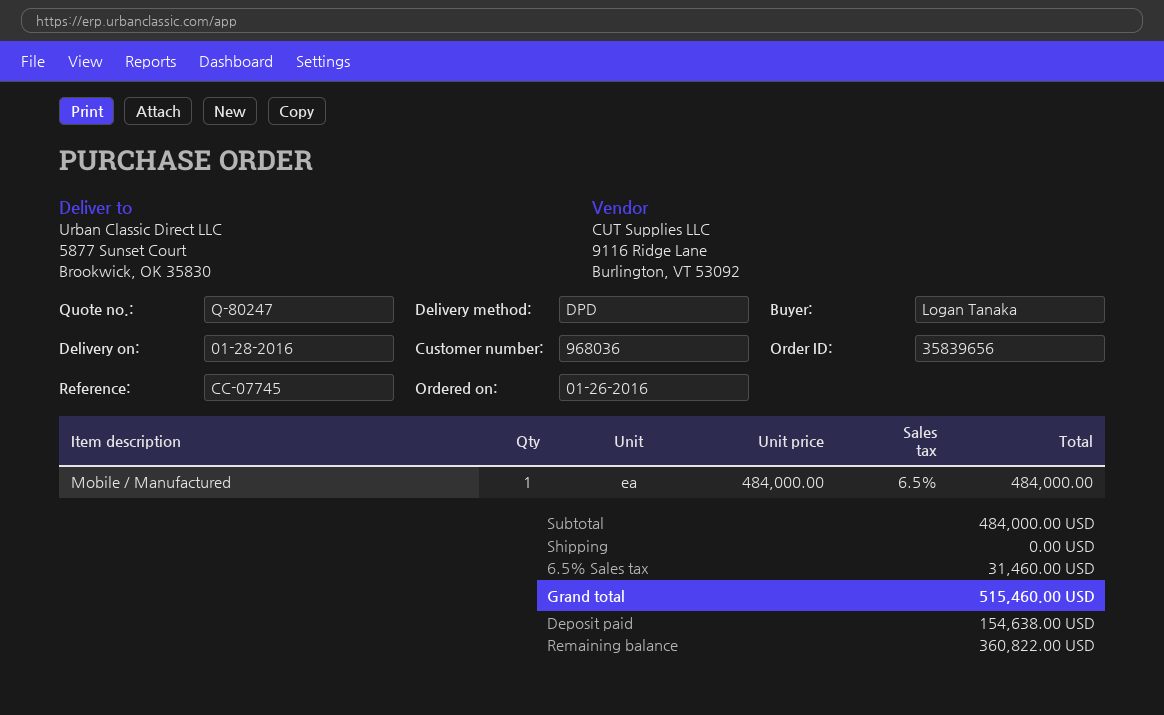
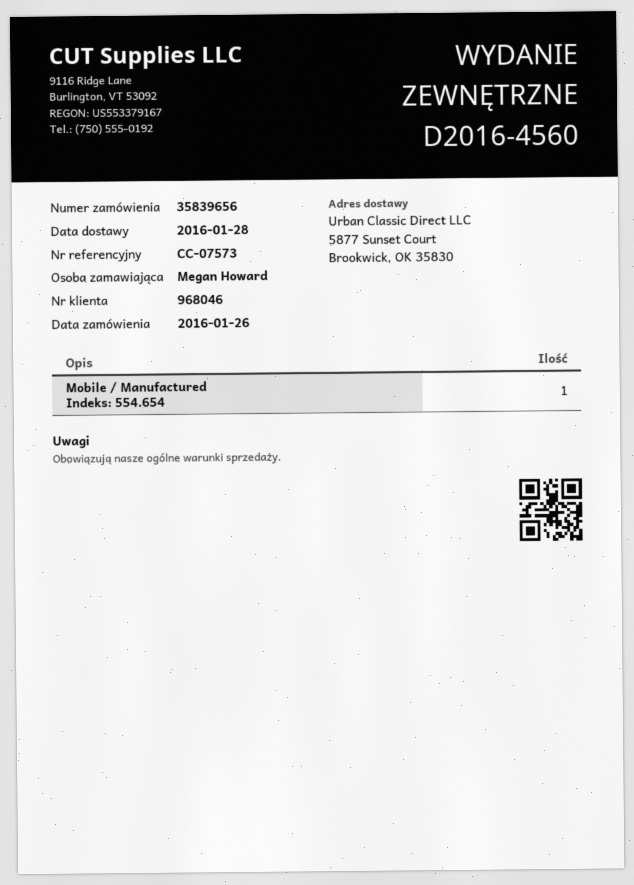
customer number: 968036 -> 968046
reference: CC-07745 -> CC-07573
ordered by: Logan Tanaka -> Megan Howard

